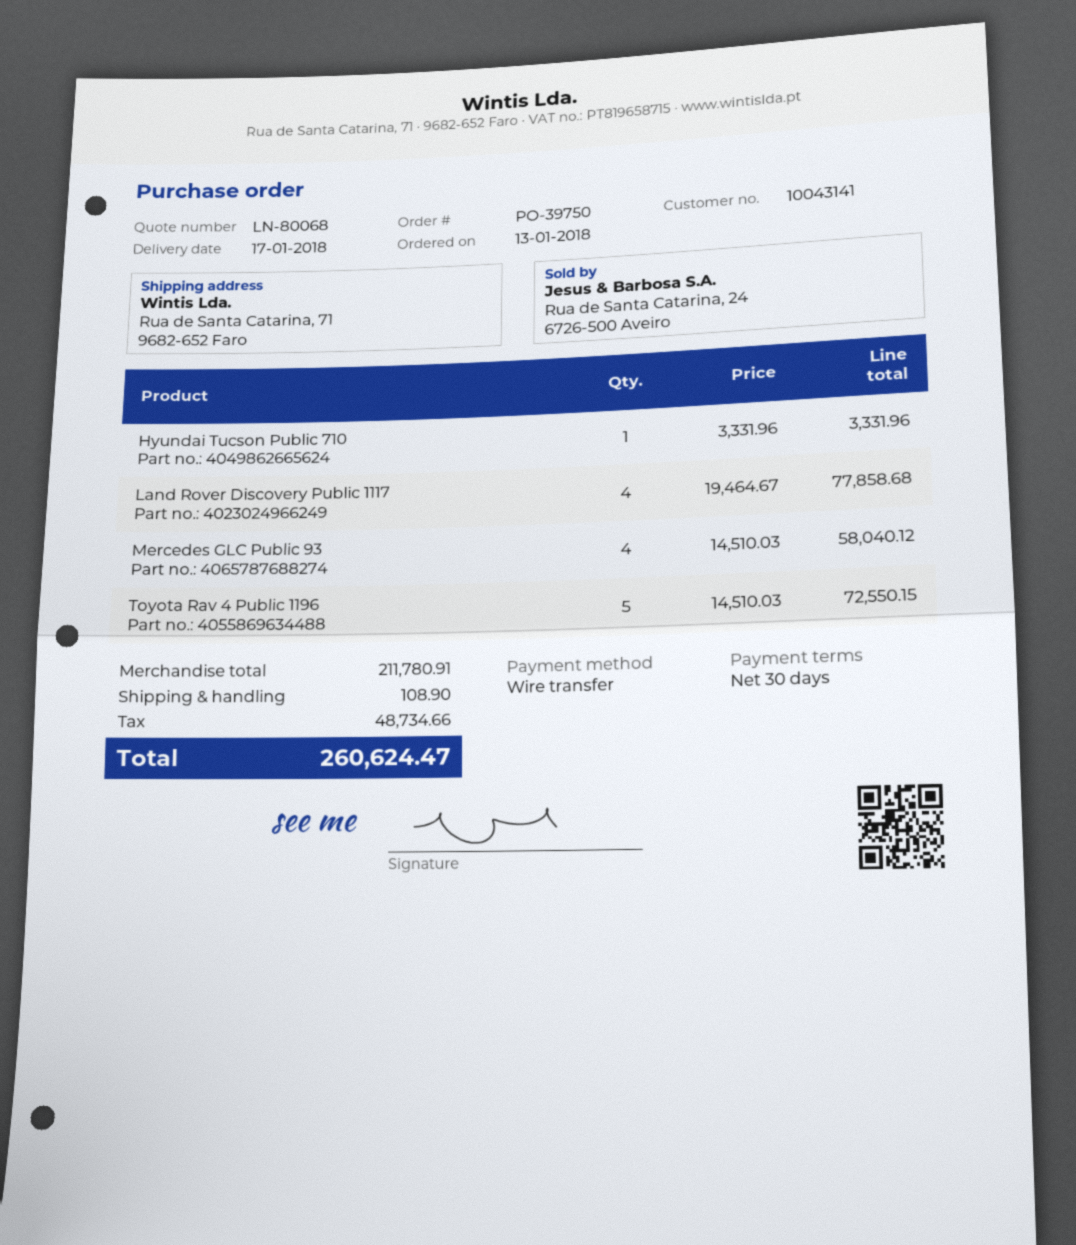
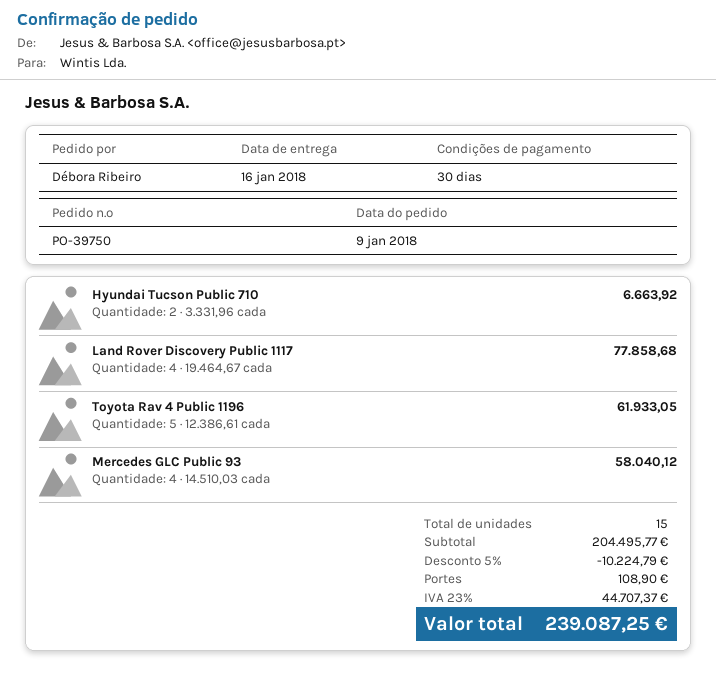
order date: 2018-01-13 -> 2018-01-09
delivery date: 2018-01-17 -> 2018-01-16
Hyundai Tucson Public 710: 1 x 3331.96 = 3331.96 -> 2 x 3331.96 = 6663.92
Toyota Rav 4 Public 1196: 5 x 14510.03 = 72550.15 -> 5 x 12386.61 = 61933.05
subtotal: 211780.91 -> 204495.77
discount: none -> 5% = 10224.79
tax: 48734.66 -> 44707.37
total: 260624.47 -> 239087.25

